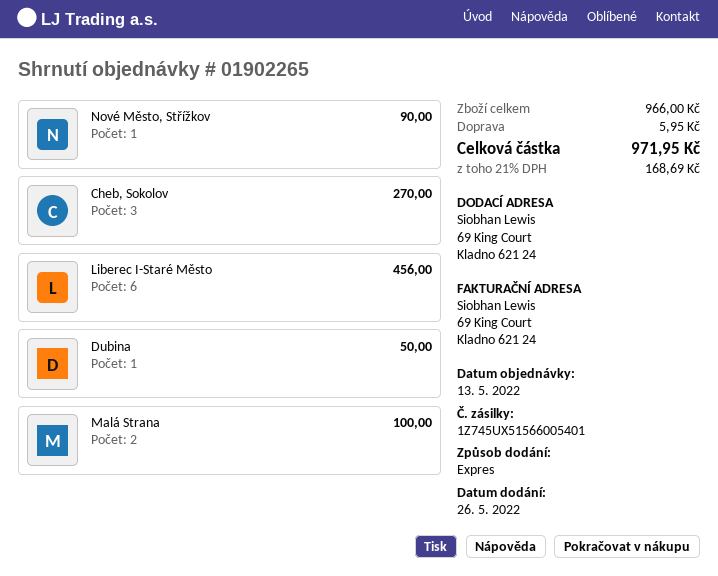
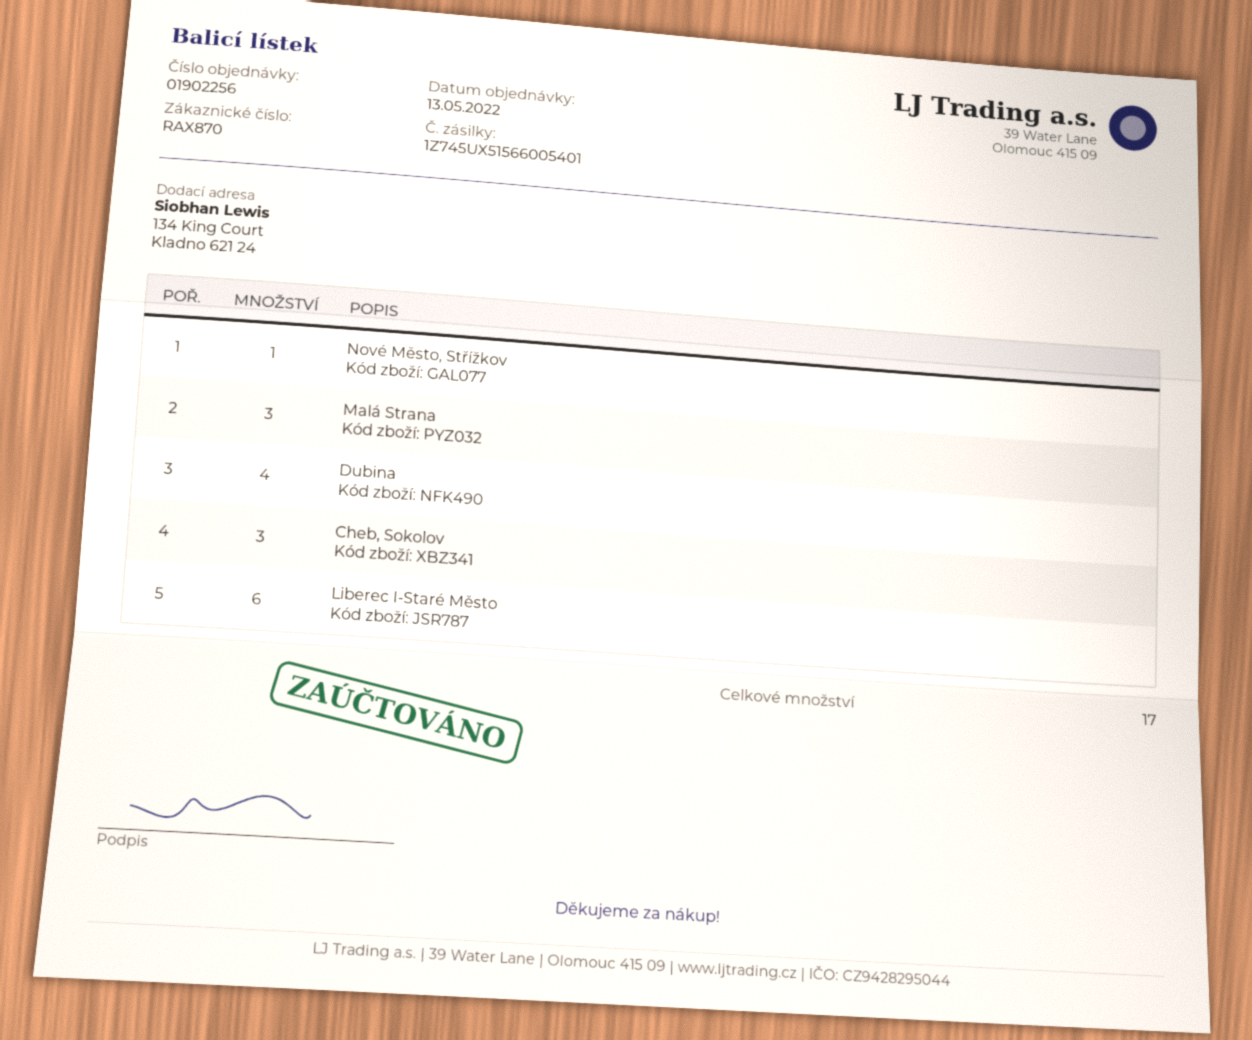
order number: 01902265 -> 01902256
ship to: 69 King Court, Kladno 621 24 -> 134 King Court, Kladno 621 24
Dubina: 1 -> 4
Malá Strana: 2 -> 3

